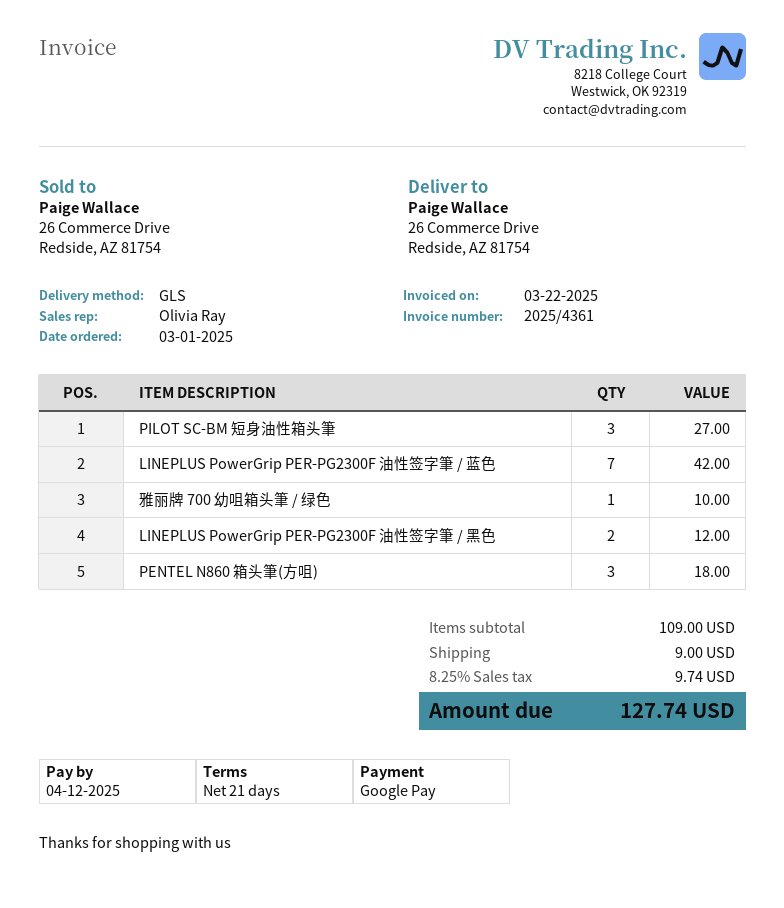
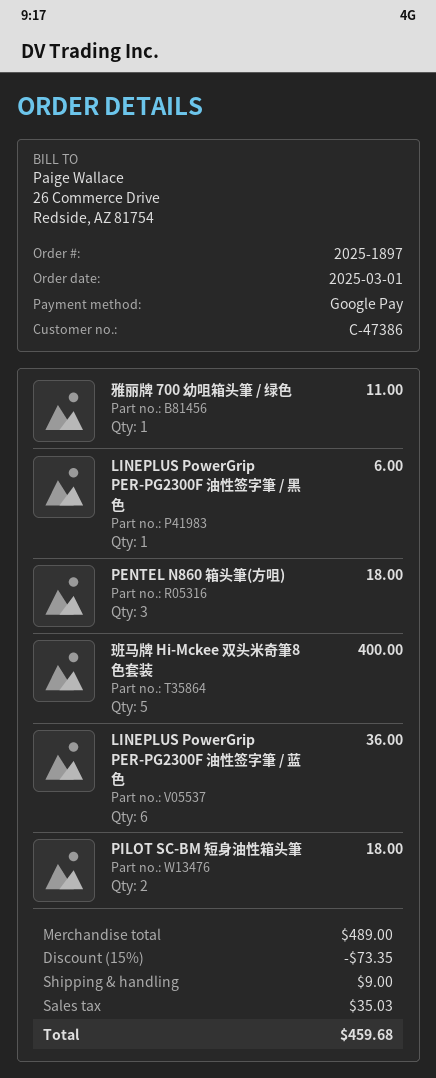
PILOT SC-BM 短身油性箱头筆: 3 for 27.00 -> 2 for 18.00
LINEPLUS PowerGrip PER-PG2300F 油性签字筆 / 蓝色: 7 for 42.00 -> 6 for 36.00
雅丽牌 700 幼咀箱头筆 / 绿色: 1 for 10.00 -> 1 for 11.00
LINEPLUS PowerGrip PER-PG2300F 油性签字筆 / 黑色: 2 for 12.00 -> 1 for 6.00
班马牌 Hi-Mckee 双头米奇筆8色套装: none -> 5 for 400.00
subtotal: 109.00 -> 489.00
discount: none -> 15% = 73.35
tax: 9.74 -> 35.03
total: 127.74 -> 459.68

